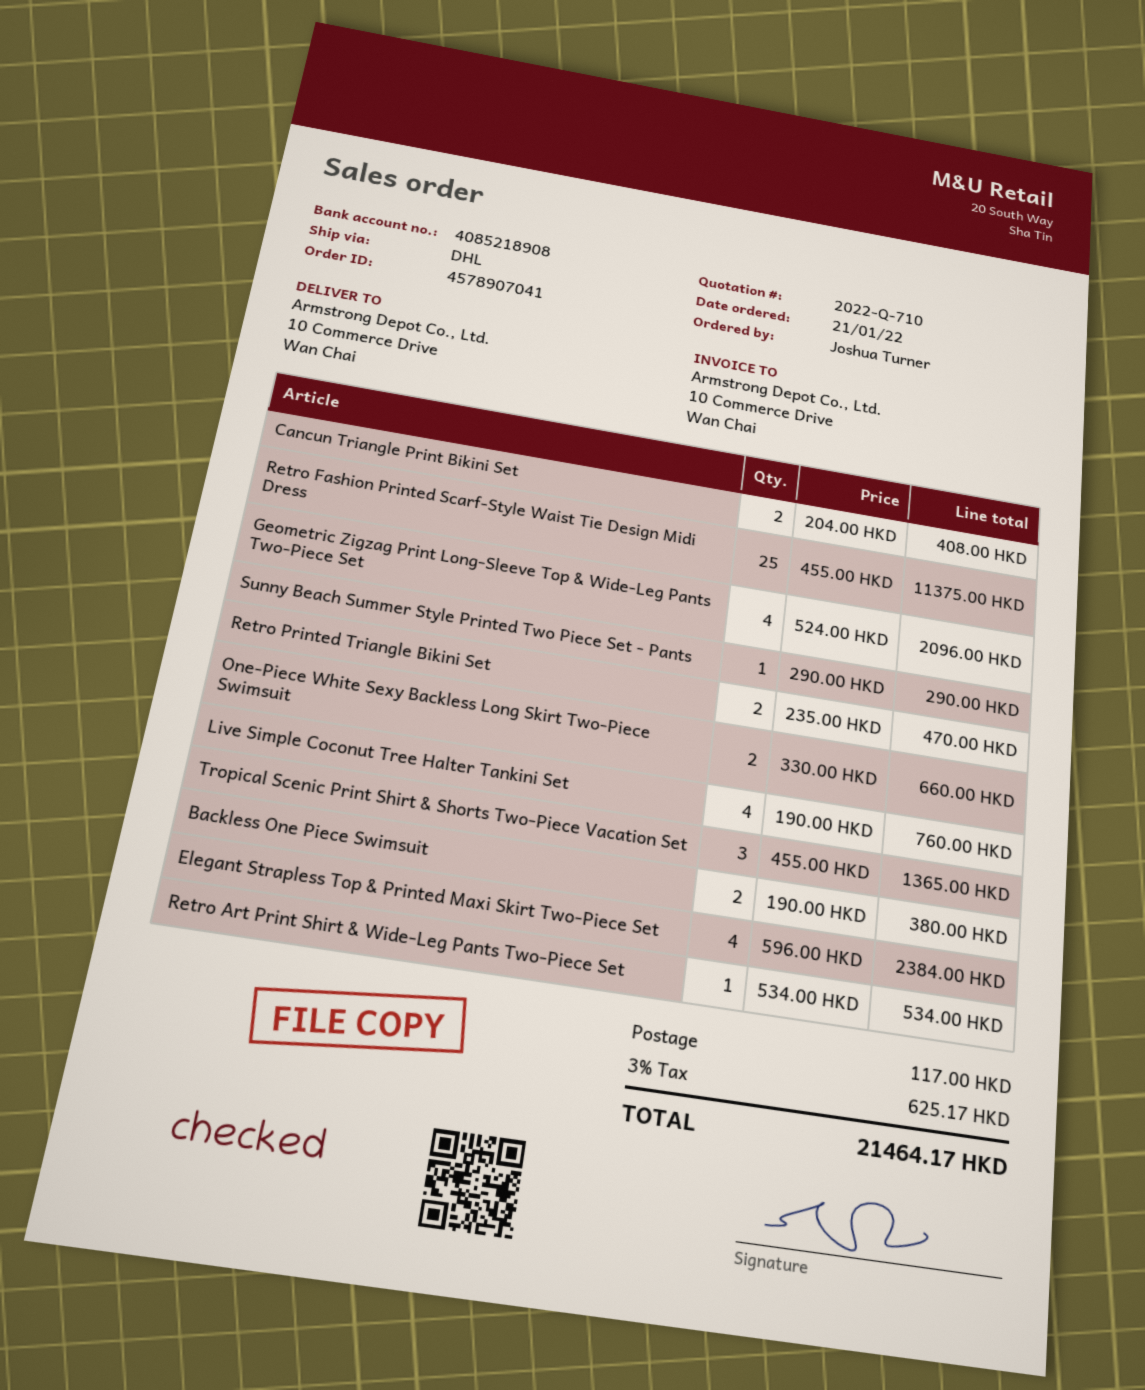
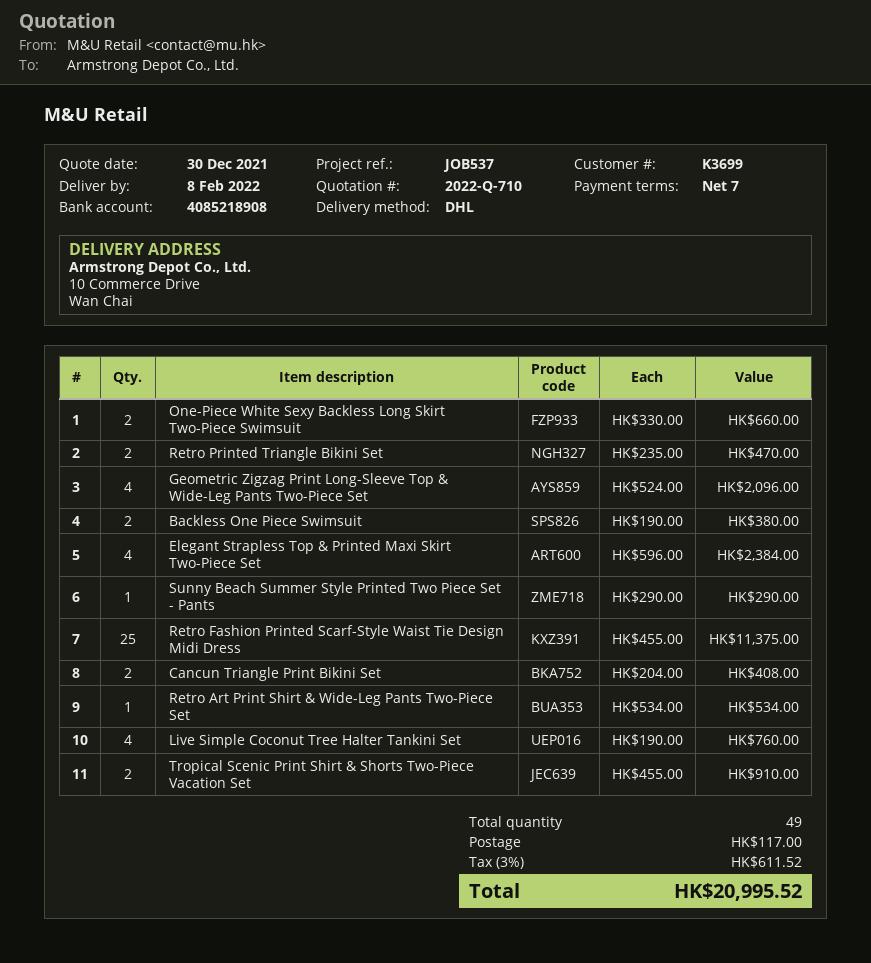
Tropical Scenic Print Shirt & Shorts Two-Piece Vacation Set: 3 x 455.00 = 1365.00 -> 2 x 455.00 = 910.00
tax: 3% = 625.17 -> 3% = 611.52
total: 21464.17 -> 20995.52

